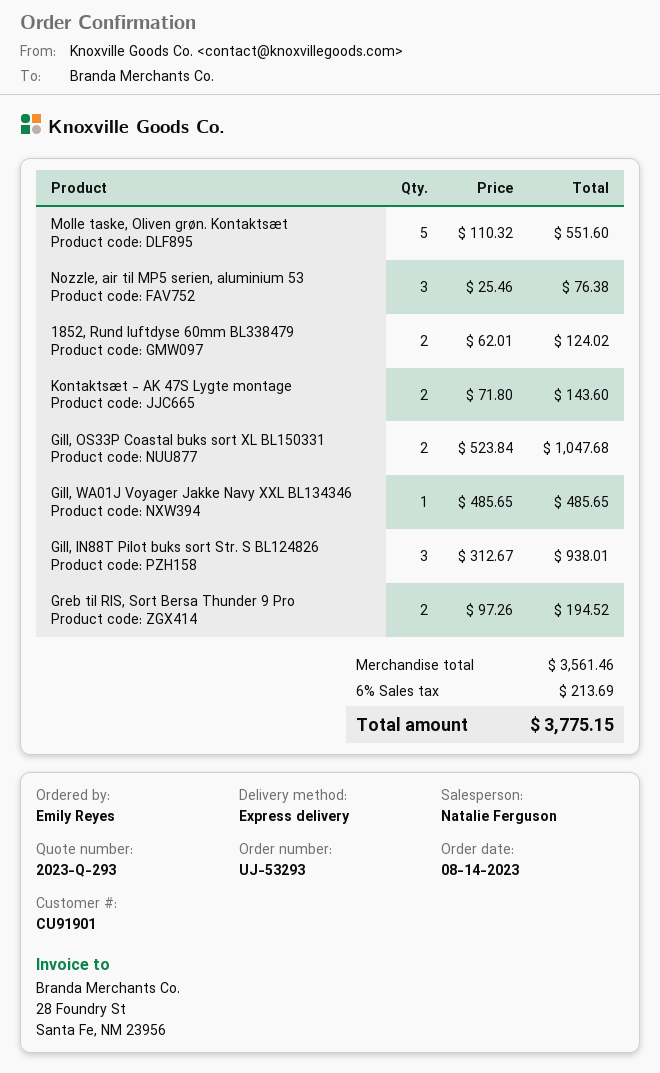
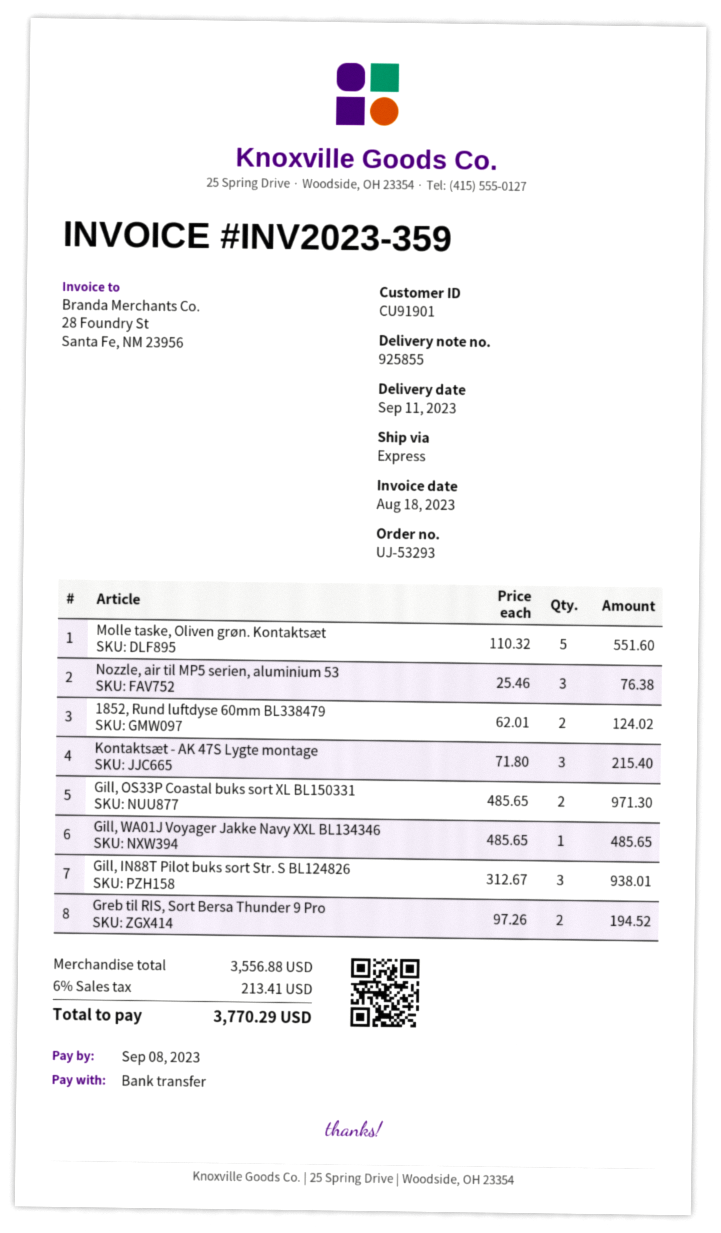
Kontaktsæt - AK 47S Lygte montage: 2 x 71.80 = 143.60 -> 3 x 71.80 = 215.40
Gill, OS33P Coastal buks sort XL BL150331: 2 x 523.84 = 1047.68 -> 2 x 485.65 = 971.30
subtotal: 3561.46 -> 3556.88
tax: 6% = 213.69 -> 6% = 213.41
total: 3775.15 -> 3770.29

